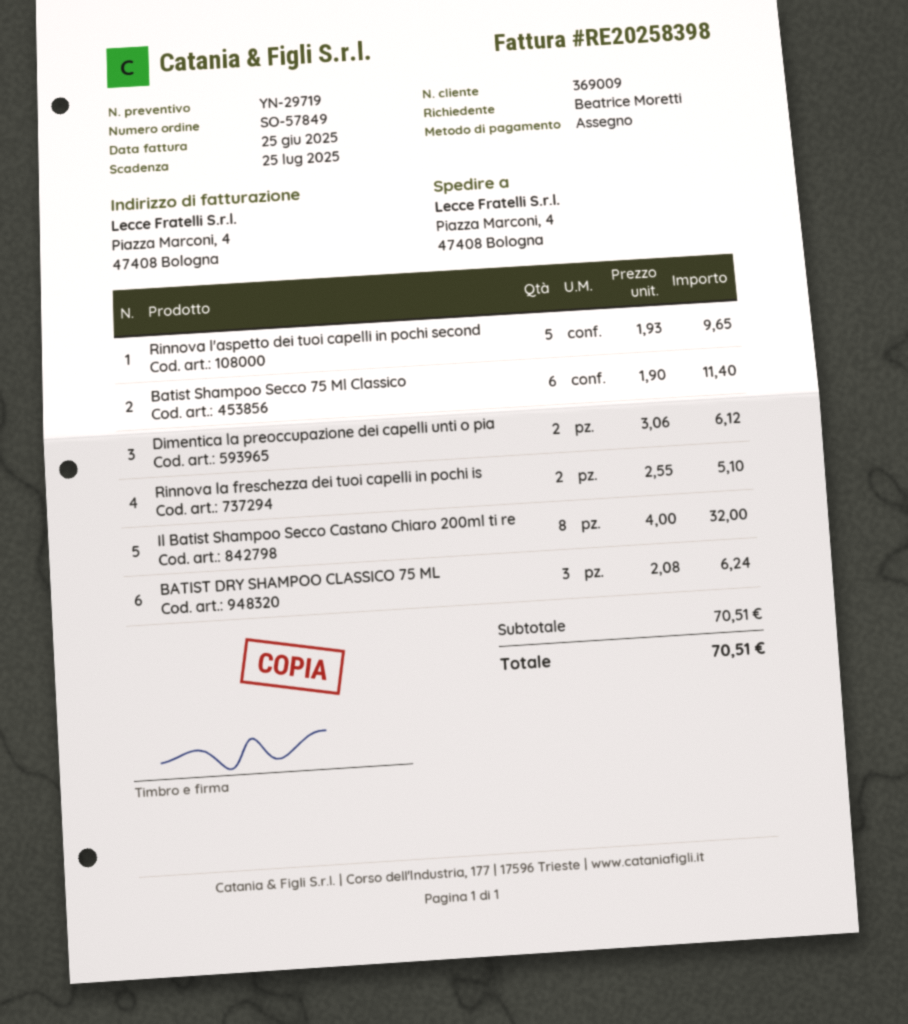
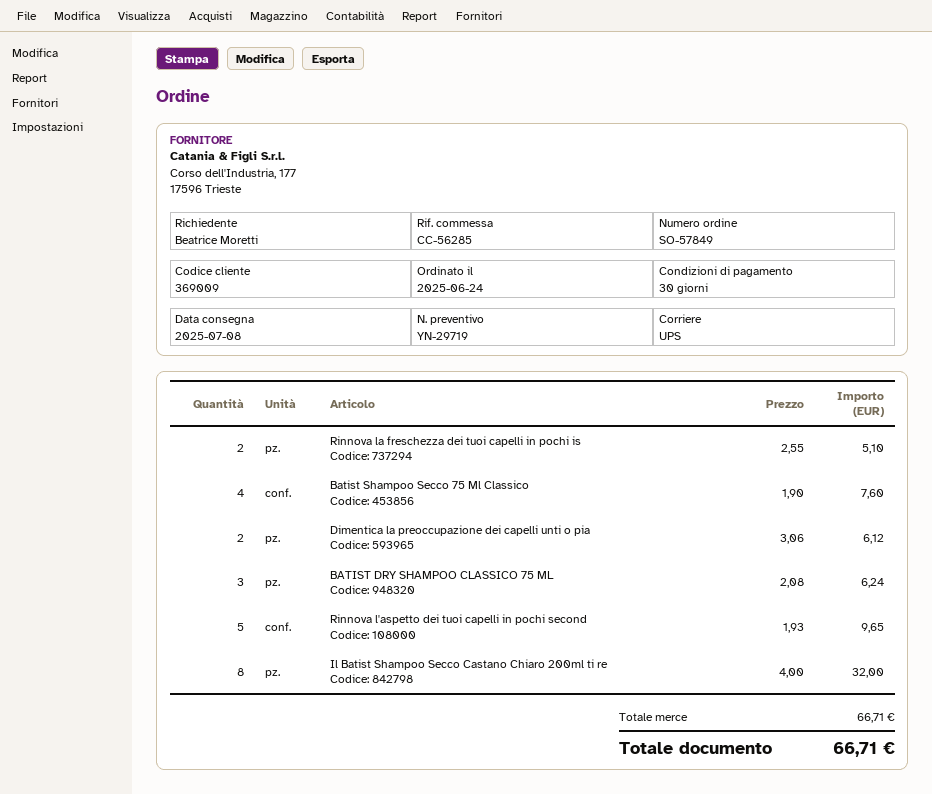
Batist Shampoo Secco 75 Ml Classico: 6 x 1.90 = 11.40 -> 4 x 1.90 = 7.60
subtotal: 70.51 -> 66.71
total: 70.51 -> 66.71

